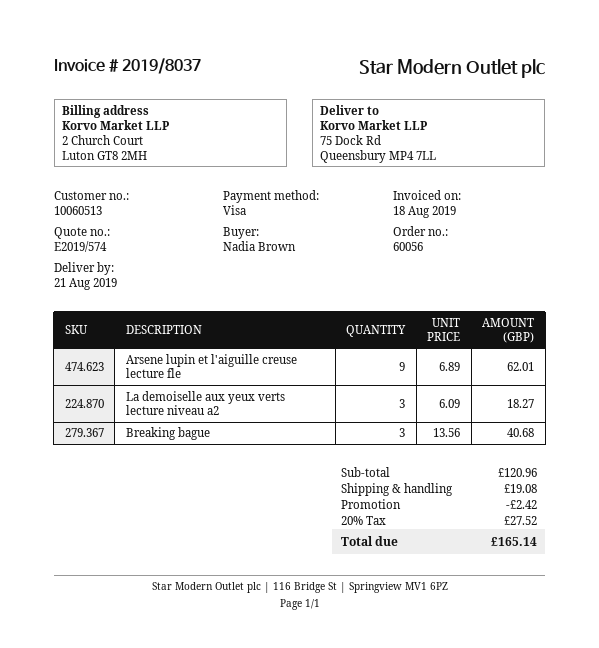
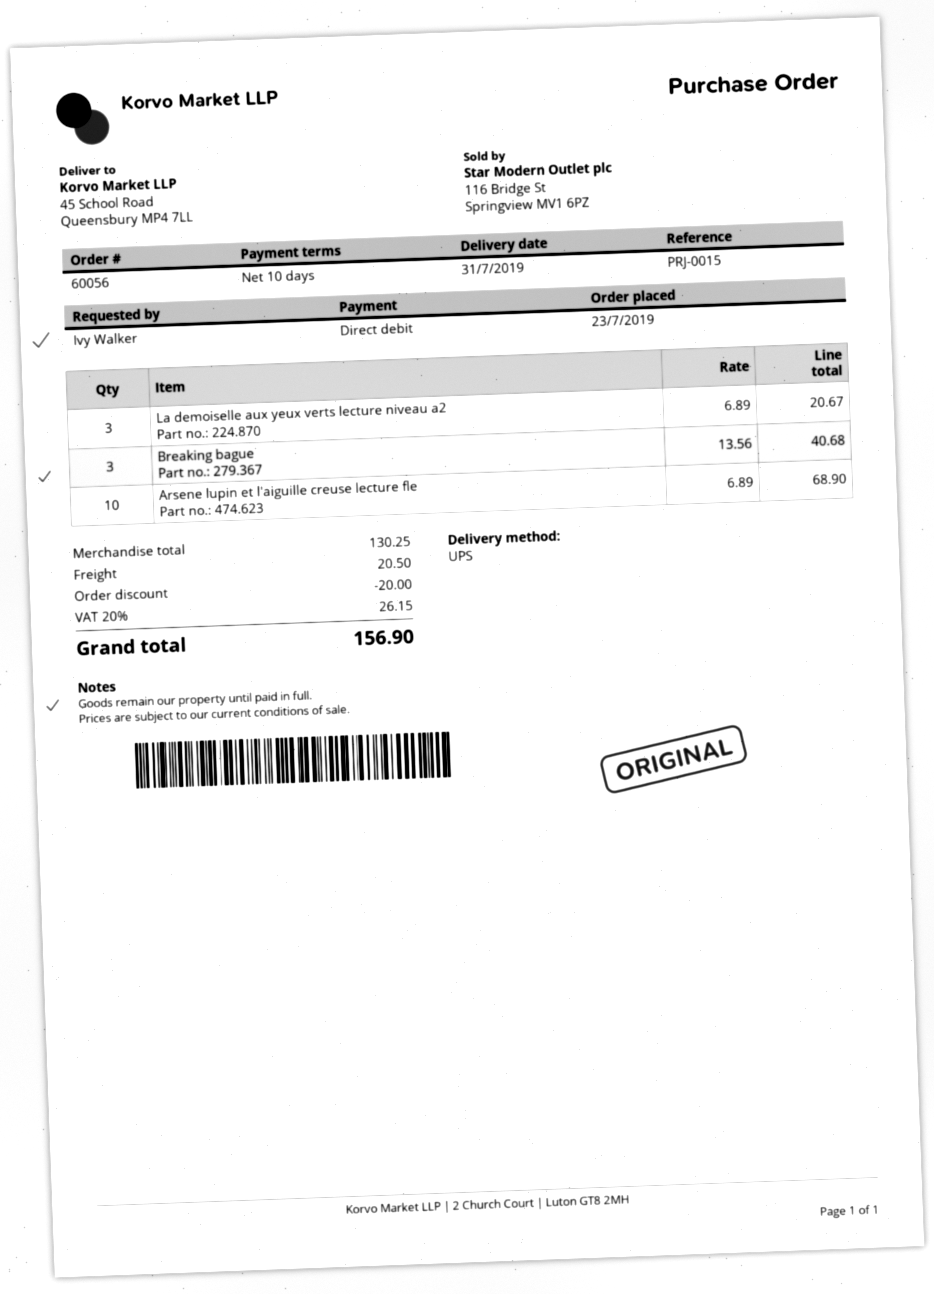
delivery date: 2019-08-21 -> 2019-07-31
ordered by: Nadia Brown -> Ivy Walker
payment method: Visa -> direct debit
ship to: 75 Dock Rd, Queensbury MP4 7LL -> 45 School Road, Queensbury MP4 7LL
Arsene lupin et l'aiguille creuse lecture fle: 9 x 6.89 = 62.01 -> 10 x 6.89 = 68.90
La demoiselle aux yeux verts lecture niveau a2: 3 x 6.09 = 18.27 -> 3 x 6.89 = 20.67
subtotal: 120.96 -> 130.25
discount: 2.42 -> 20.00
shipping: 19.08 -> 20.50
tax: 20% = 27.52 -> 20% = 26.15
total: 165.14 -> 156.90

